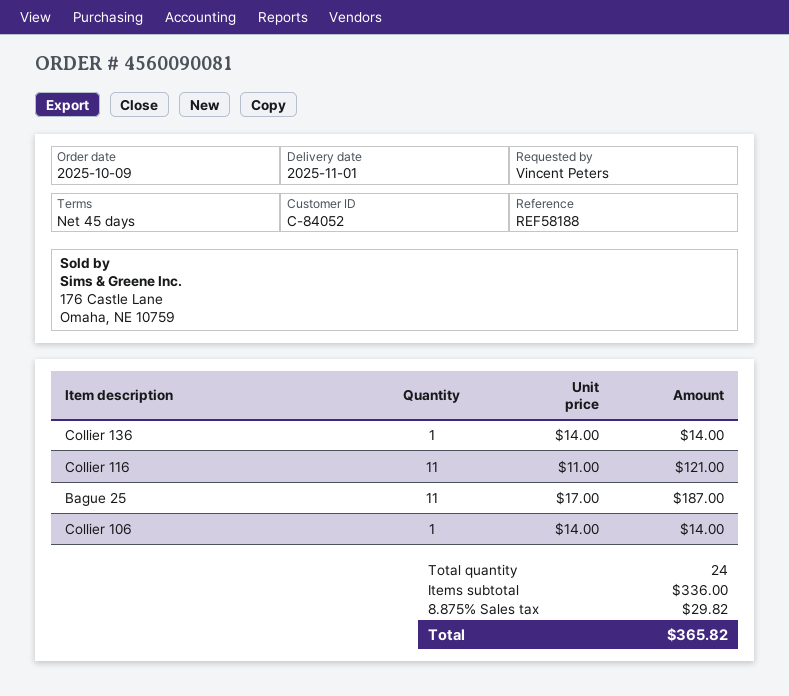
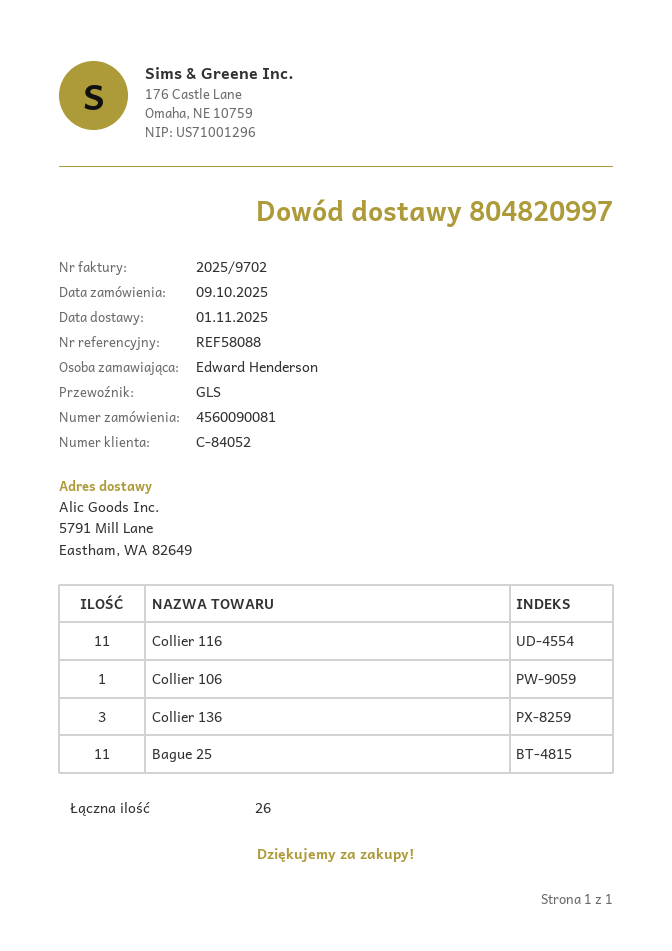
reference: REF58188 -> REF58088
ordered by: Vincent Peters -> Edward Henderson
Collier 136: 1 -> 3
total quantity: 24 -> 26

